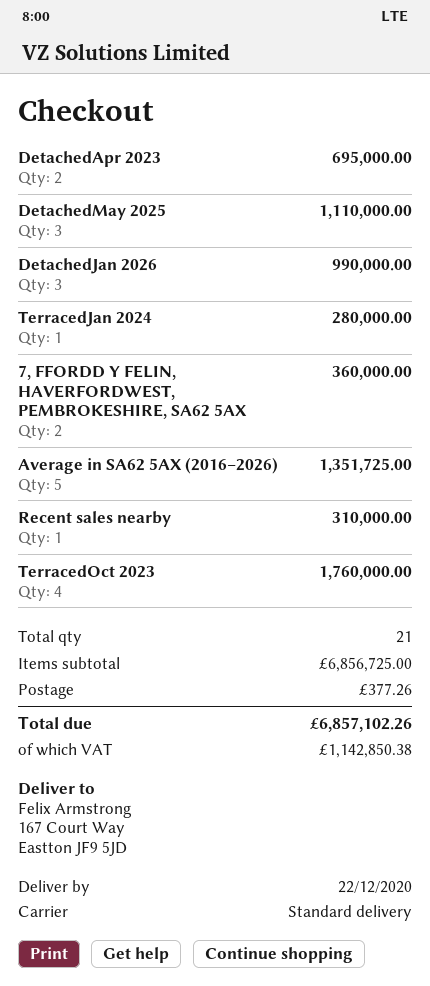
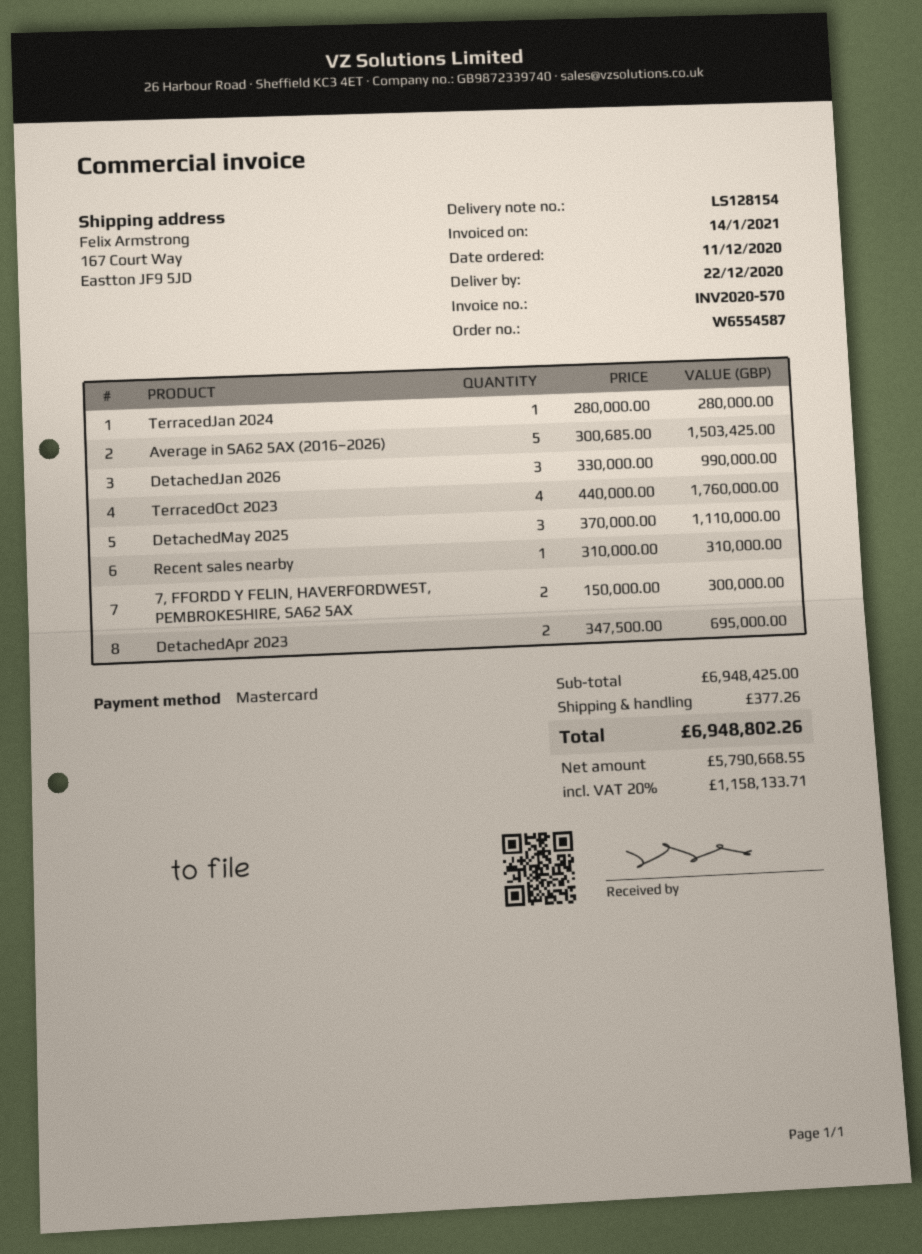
7, FFORDD Y FELIN, HAVERFORDWEST, PEMBROKESHIRE, SA62 5AX: 2 for 360000.00 -> 2 for 300000.00
Average in SA62 5AX (2016–2026): 5 for 1351725.00 -> 5 for 1503425.00
subtotal: 6856725.00 -> 6948425.00
tax: 1142850.38 -> 1158133.71
total: 6857102.26 -> 6948802.26

